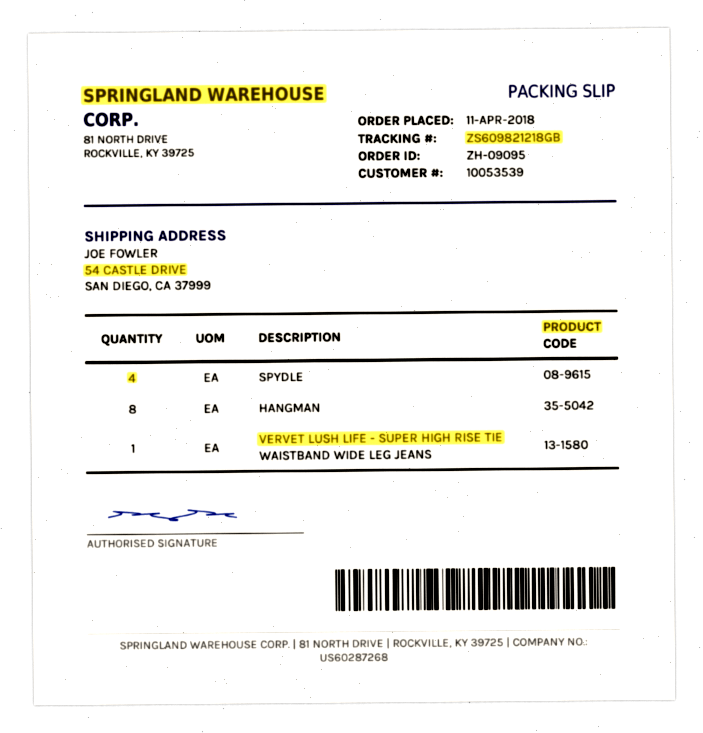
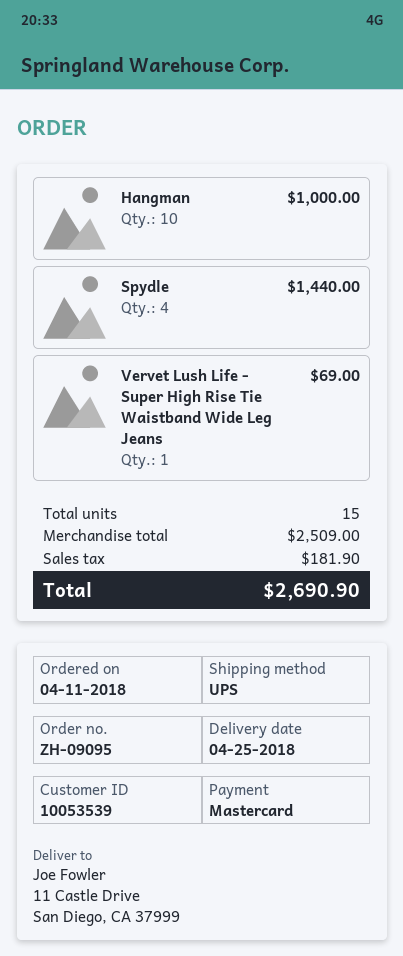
ship to: 54 CASTLE DRIVE, SAN DIEGO, CA 37999 -> 11 Castle Drive, San Diego, CA 37999
HANGMAN: 8 -> 10

